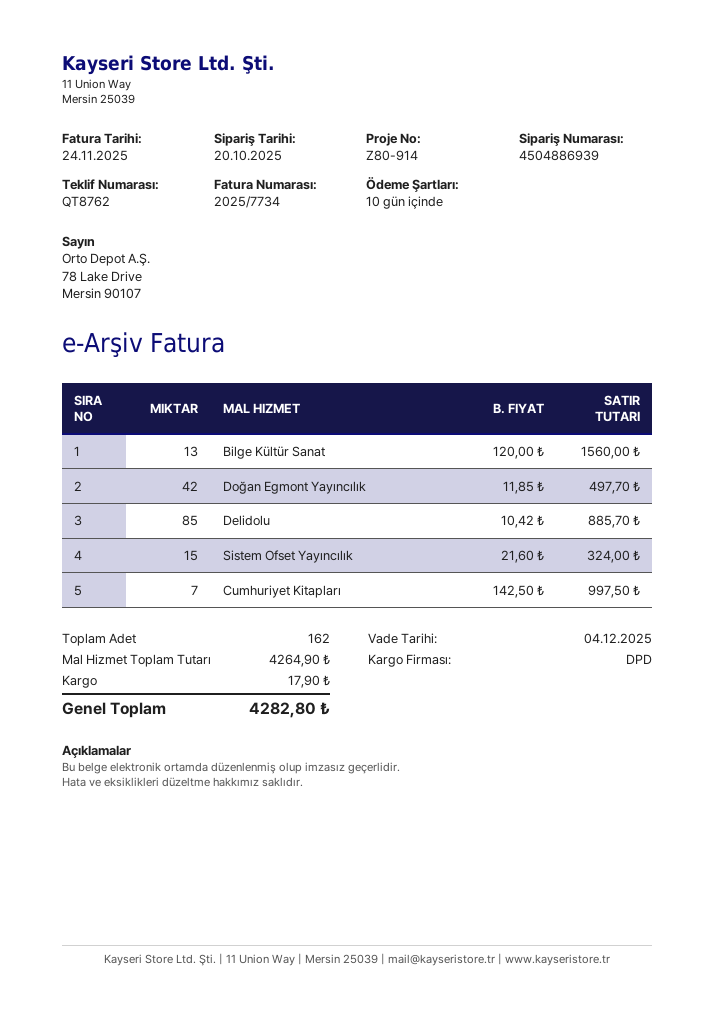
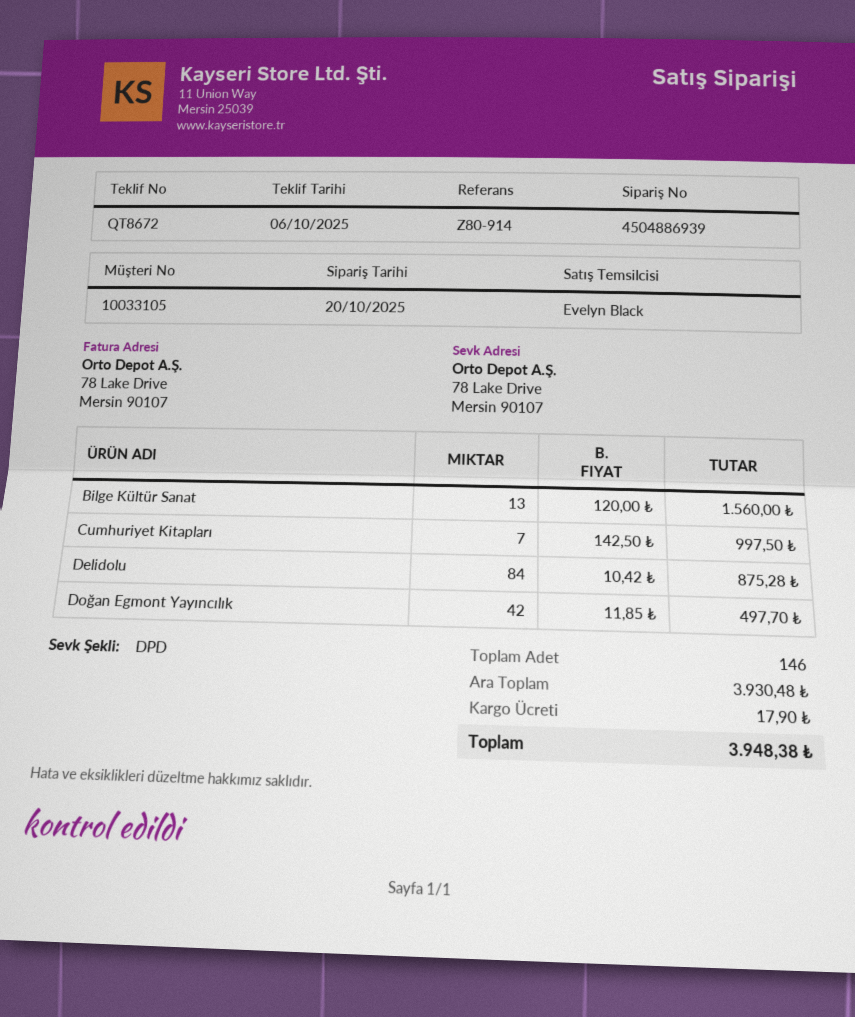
quote number: QT8762 -> QT8672
Delidolu: 85 x 10.42 = 885.70 -> 84 x 10.42 = 875.28
Sistem Ofset Yayıncılık: 15 x 21.60 = 324.00 -> none
total quantity: 162 -> 146
subtotal: 4264.90 -> 3930.48
total: 4282.80 -> 3948.38

